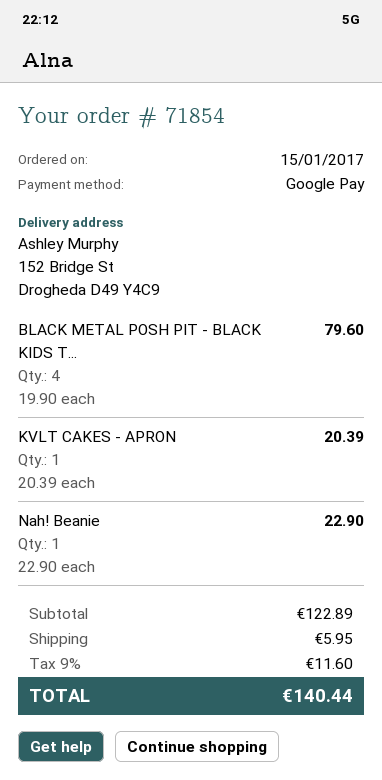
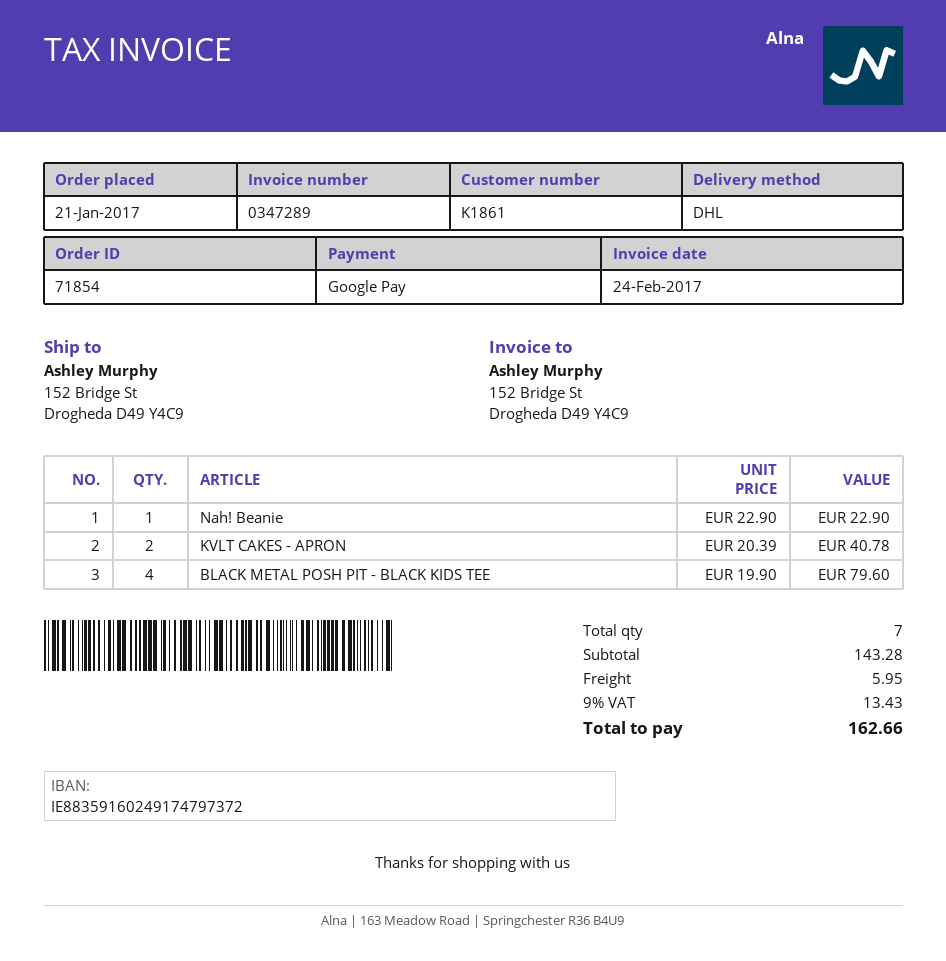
order date: 2017-01-15 -> 2017-01-21
KVLT CAKES - APRON: 1 x 20.39 = 20.39 -> 2 x 20.39 = 40.78
subtotal: 122.89 -> 143.28
tax: 9% = 11.60 -> 9% = 13.43
total: 140.44 -> 162.66

